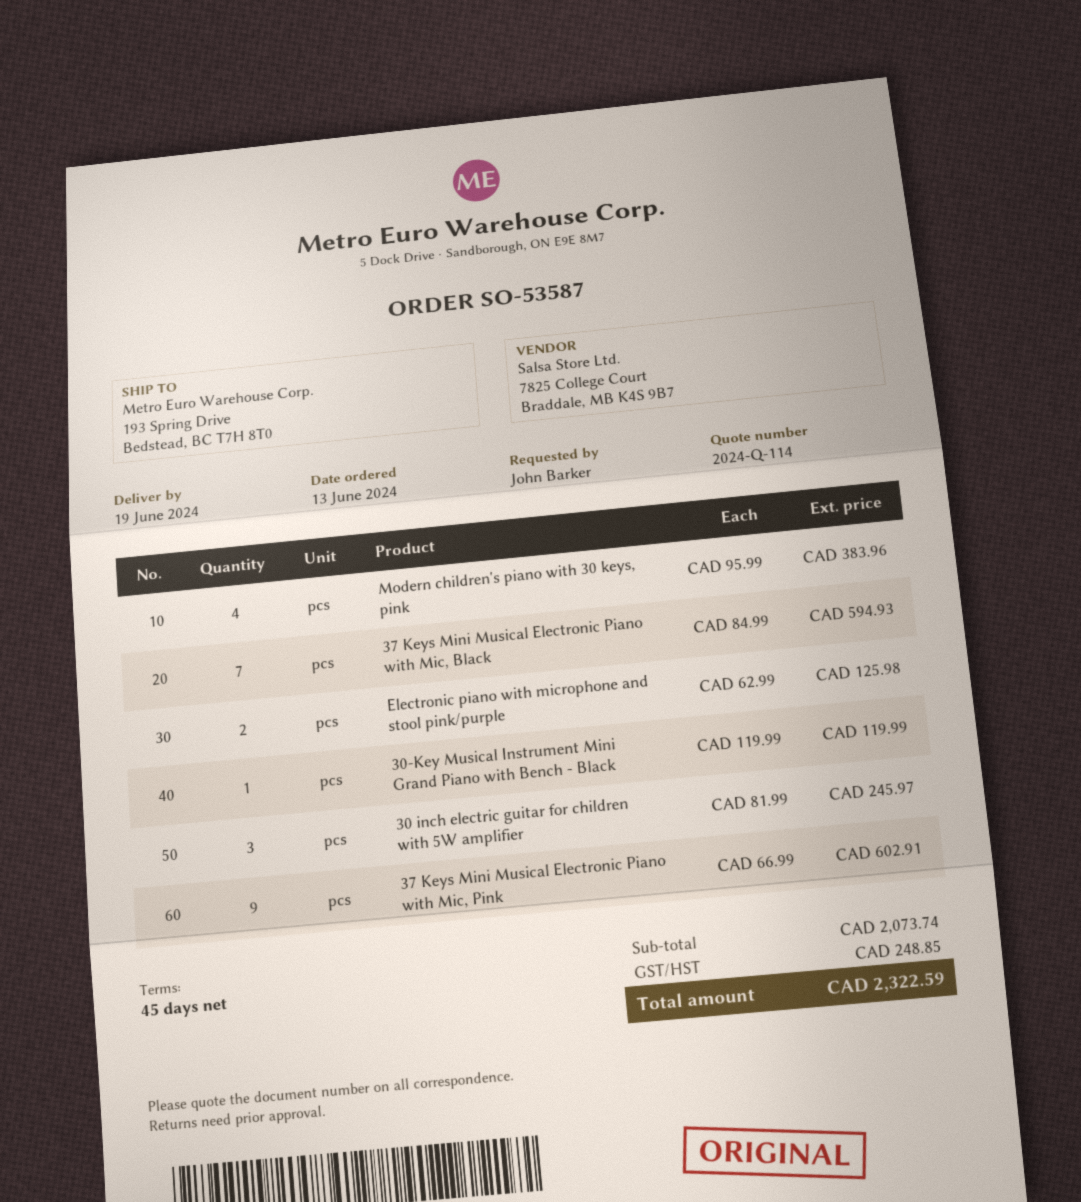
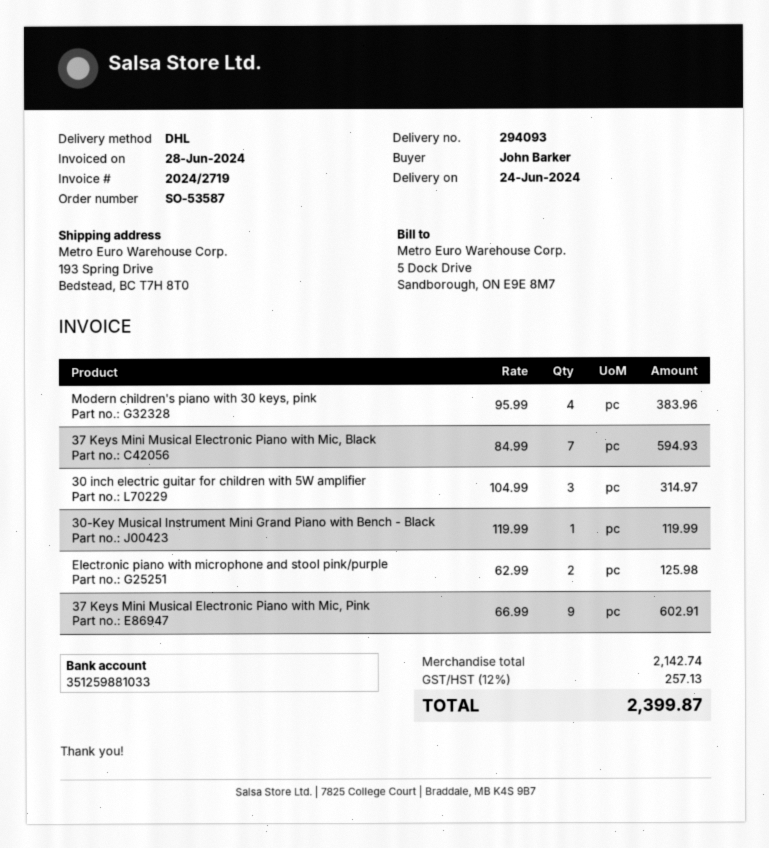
delivery date: 2024-06-19 -> 2024-06-24
30 inch electric guitar for children with 5W amplifier: 3 x 81.99 = 245.97 -> 3 x 104.99 = 314.97
subtotal: 2073.74 -> 2142.74
tax: 248.85 -> 257.13
total: 2322.59 -> 2399.87

